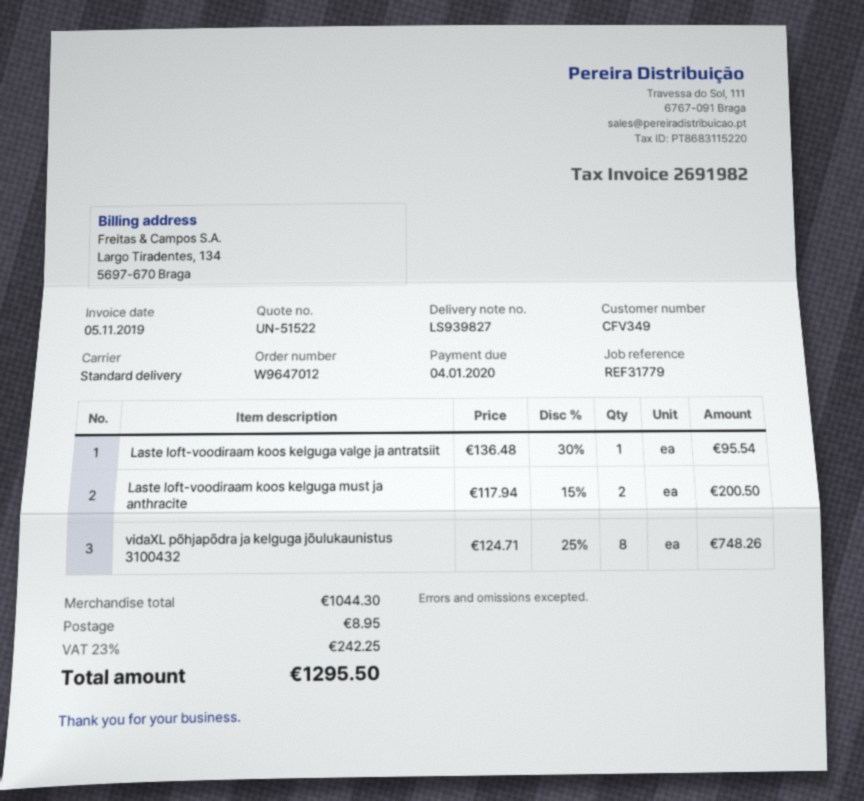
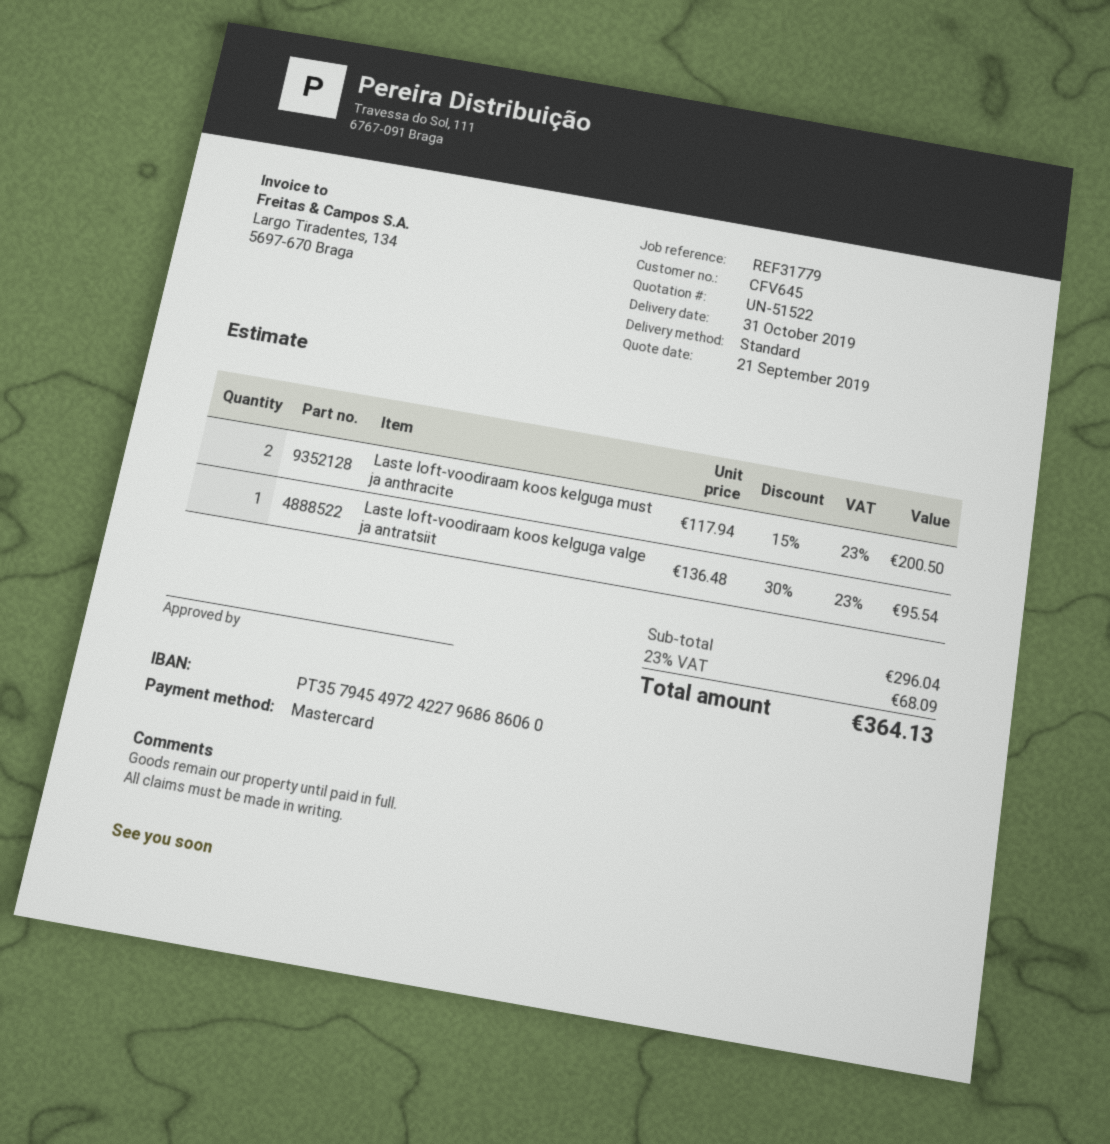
customer number: CFV349 -> CFV645
vidaXL põhjapõdra ja kelguga jõulukaunistus 3100432: 8 x 124.71 - 25% = 748.26 -> none
subtotal: 1044.30 -> 296.04
shipping: 8.95 -> none
tax: 23% = 242.25 -> 23% = 68.09
total: 1295.50 -> 364.13

